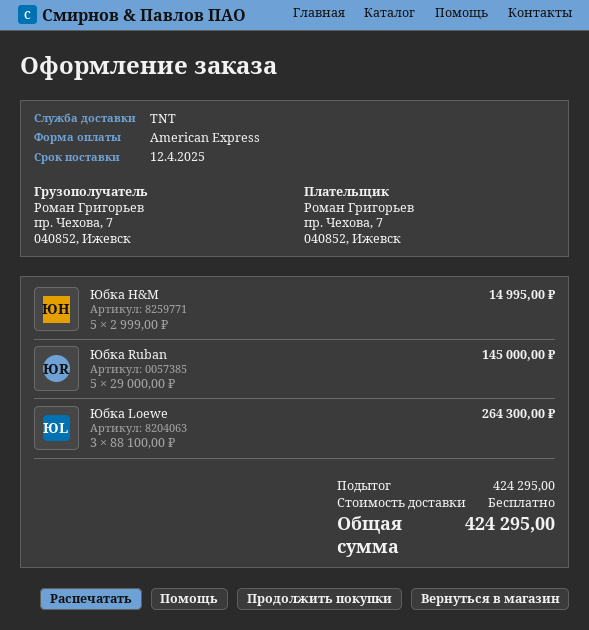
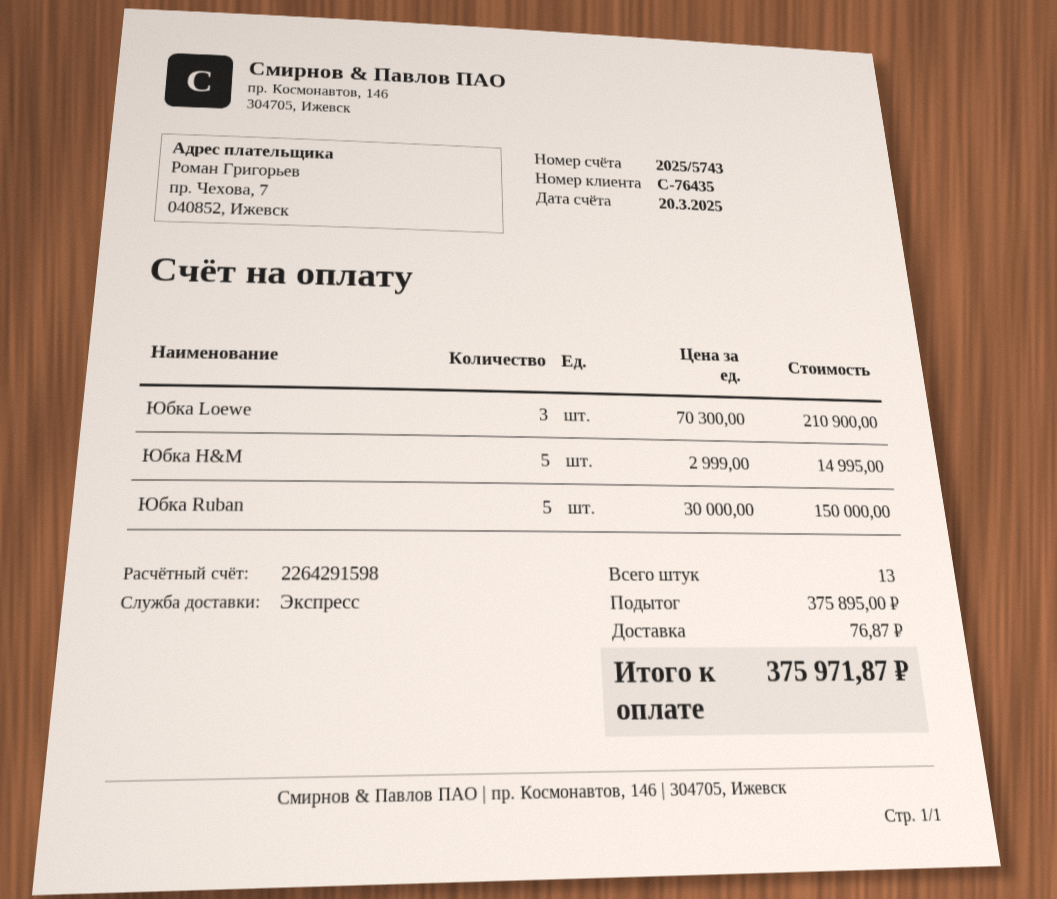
shipping method: TNT -> express
Юбка Ruban: 5 x 29000.00 = 145000.00 -> 5 x 30000.00 = 150000.00
Юбка Loewe: 3 x 88100.00 = 264300.00 -> 3 x 70300.00 = 210900.00
subtotal: 424295.00 -> 375895.00
shipping: 0.00 -> 76.87
total: 424295.00 -> 375971.87

